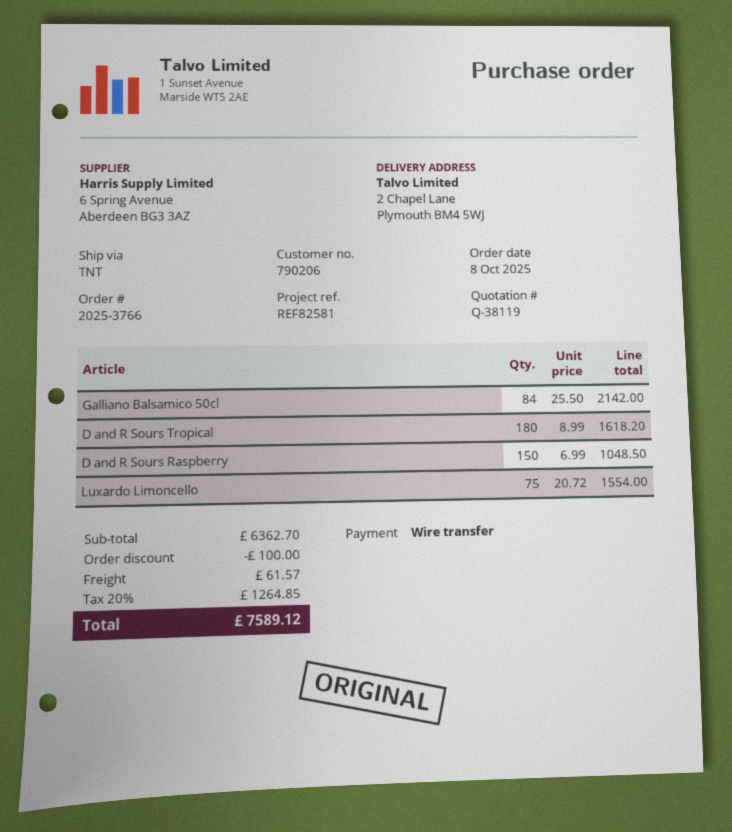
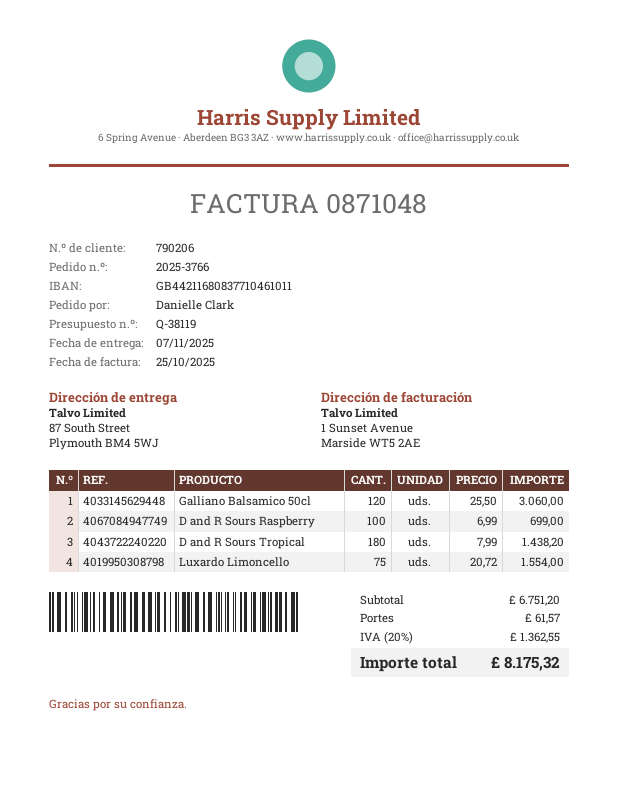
ship to: 2 Chapel Lane, Plymouth BM4 5WJ -> 87 South Street, Plymouth BM4 5WJ
Galliano Balsamico 50cl: 84 x 25.50 = 2142.00 -> 120 x 25.50 = 3060.00
D and R Sours Tropical: 180 x 8.99 = 1618.20 -> 180 x 7.99 = 1438.20
D and R Sours Raspberry: 150 x 6.99 = 1048.50 -> 100 x 6.99 = 699.00
subtotal: 6362.70 -> 6751.20
discount: 100.00 -> none
tax: 20% = 1264.85 -> 20% = 1362.55
total: 7589.12 -> 8175.32

